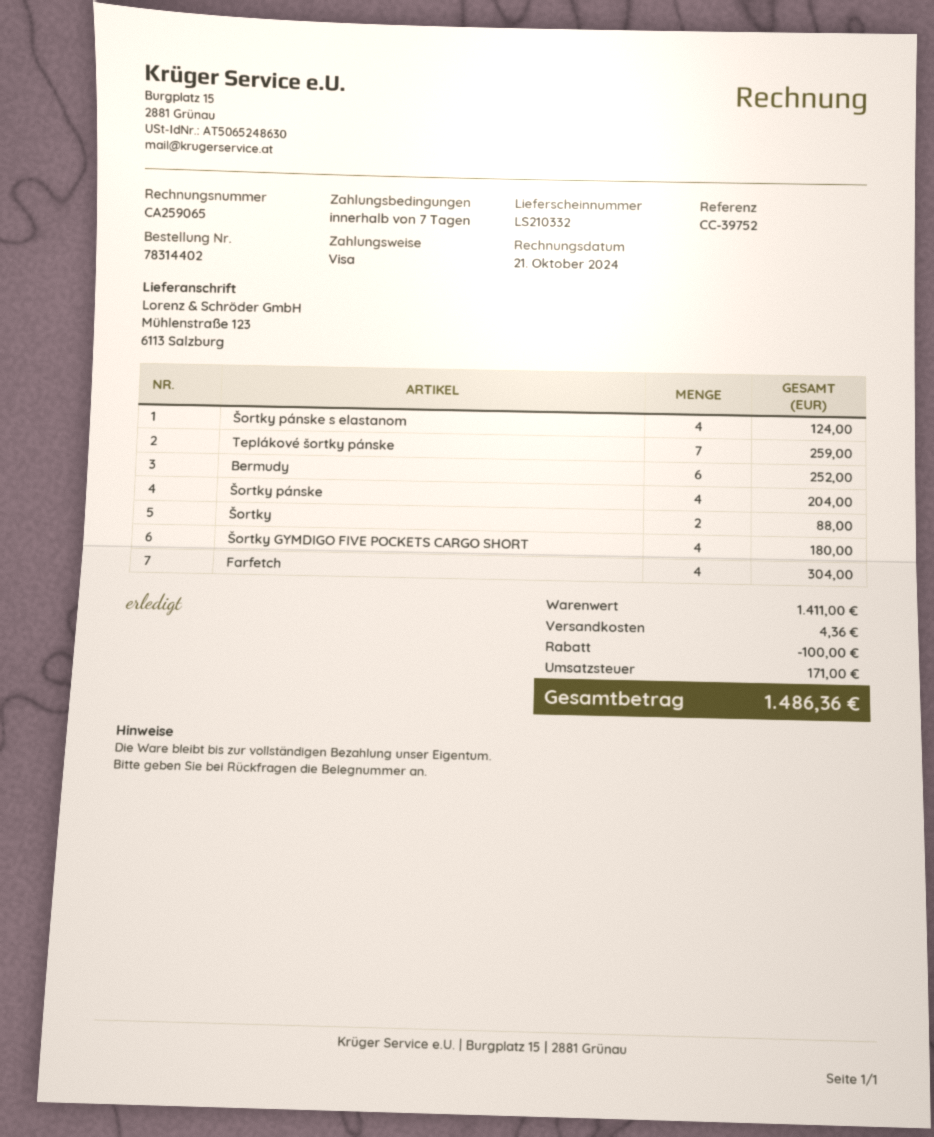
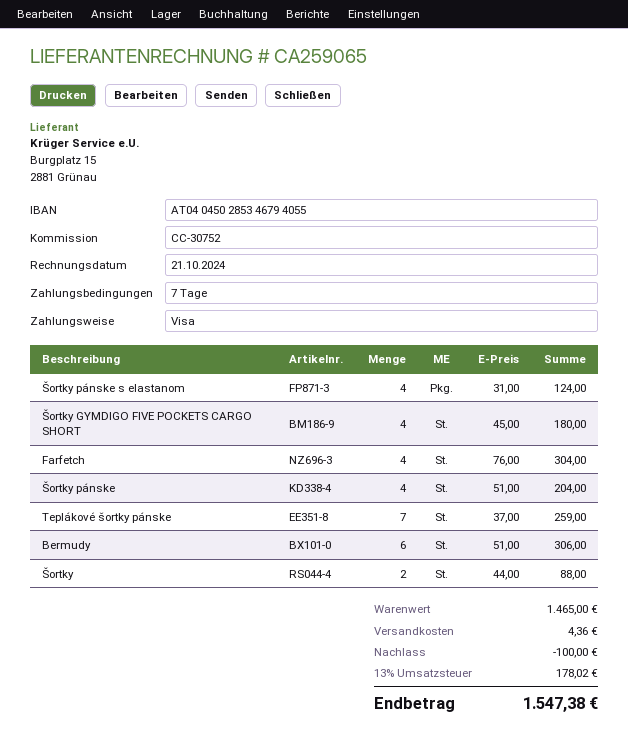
reference: CC-39752 -> CC-30752
Bermudy: 6 for 252.00 -> 6 for 306.00
subtotal: 1411.00 -> 1465.00
tax: 171.00 -> 178.02
total: 1486.36 -> 1547.38

